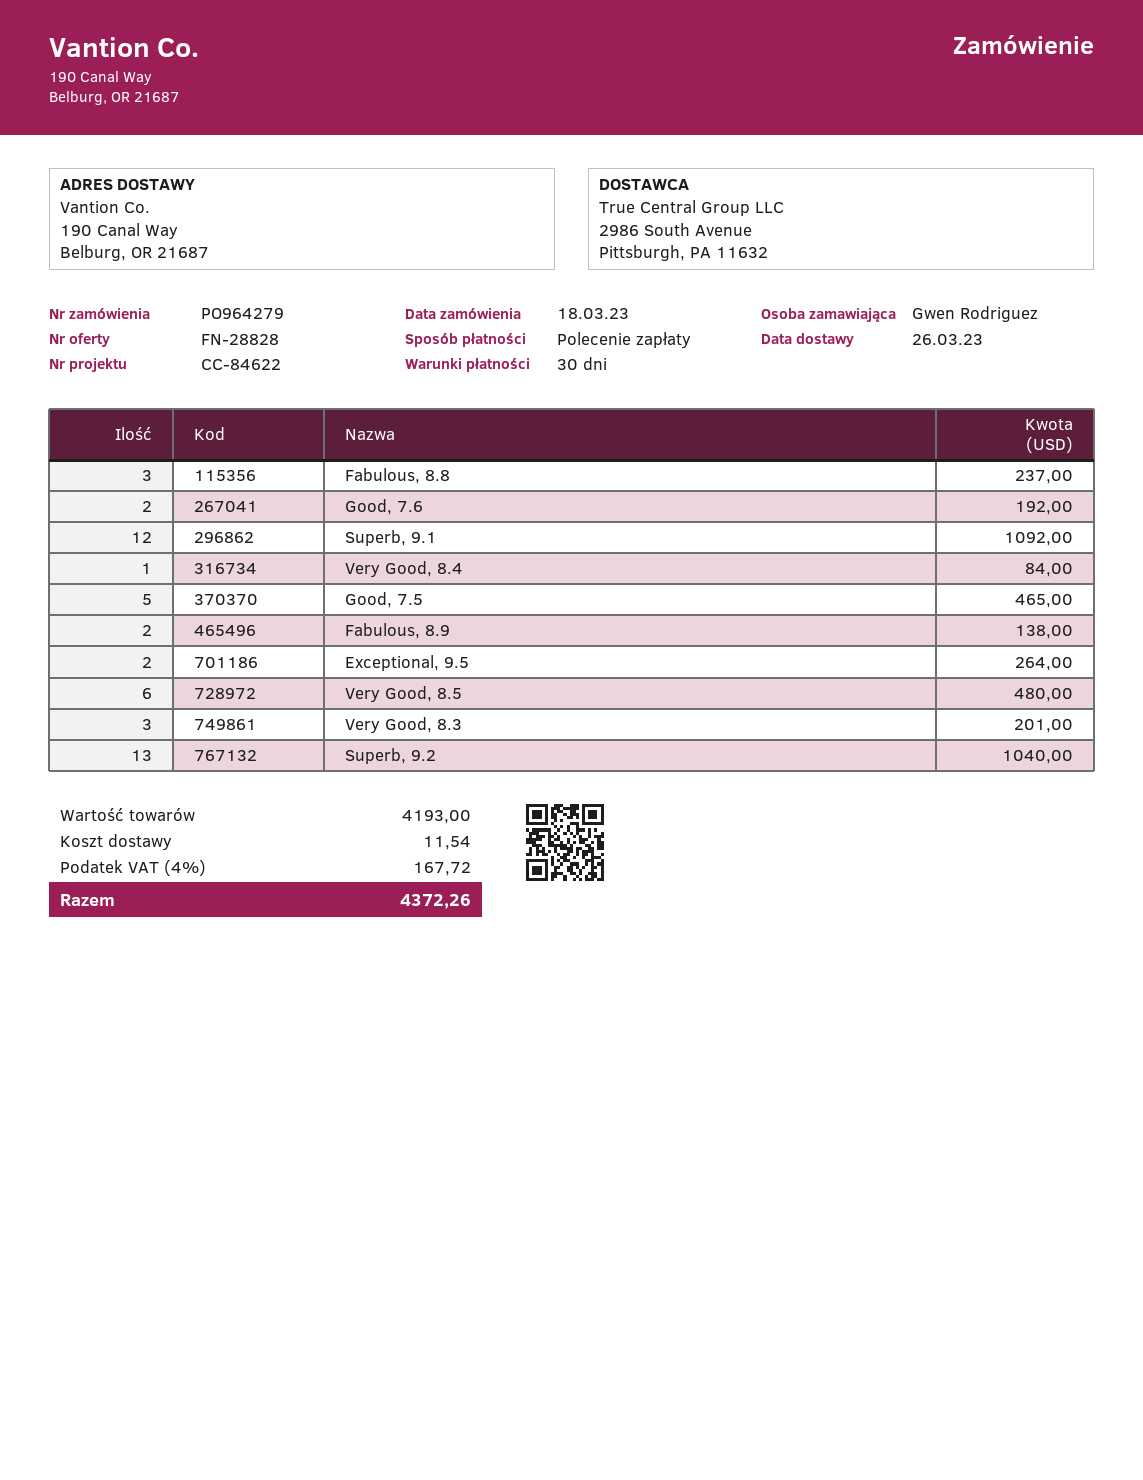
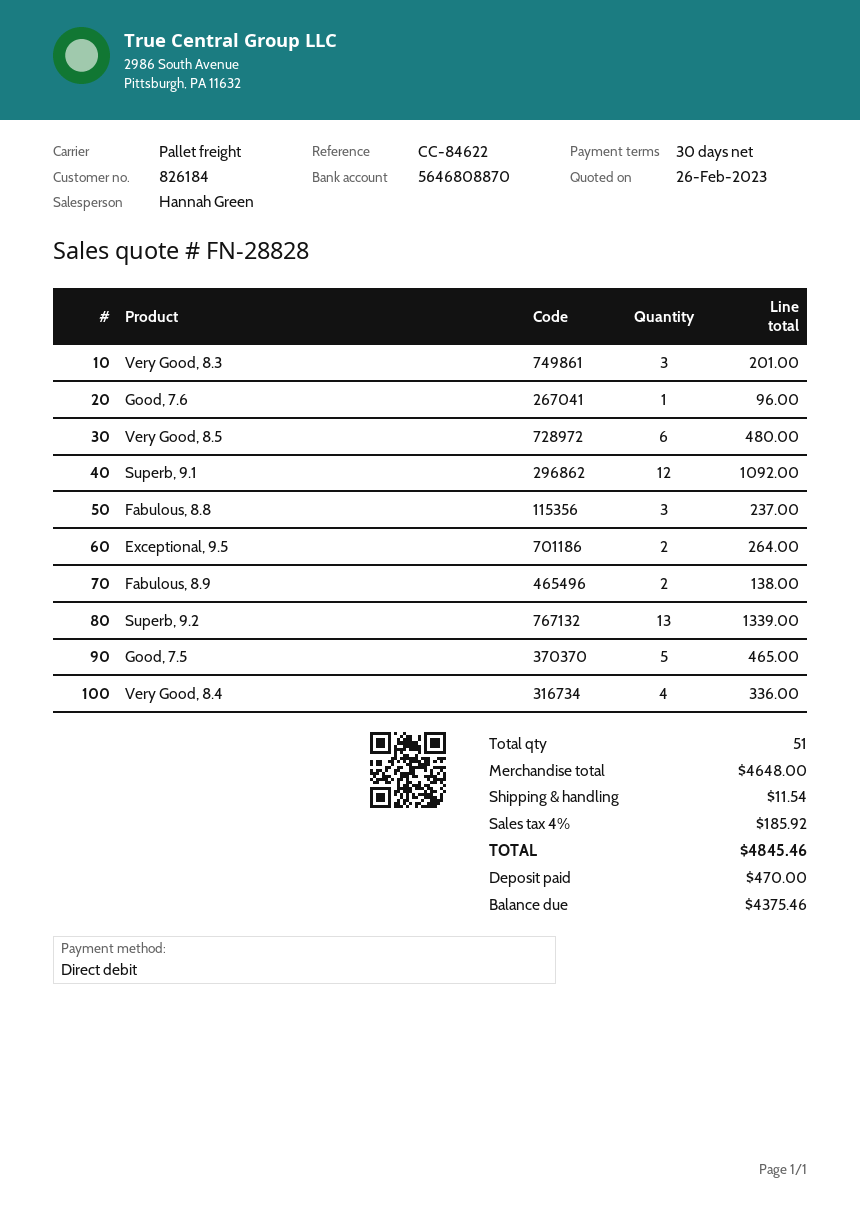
Good, 7.6: 2 for 192.00 -> 1 for 96.00
Very Good, 8.4: 1 for 84.00 -> 4 for 336.00
Superb, 9.2: 13 for 1040.00 -> 13 for 1339.00
subtotal: 4193.00 -> 4648.00
tax: 4% = 167.72 -> 4% = 185.92
total: 4372.26 -> 4845.46

